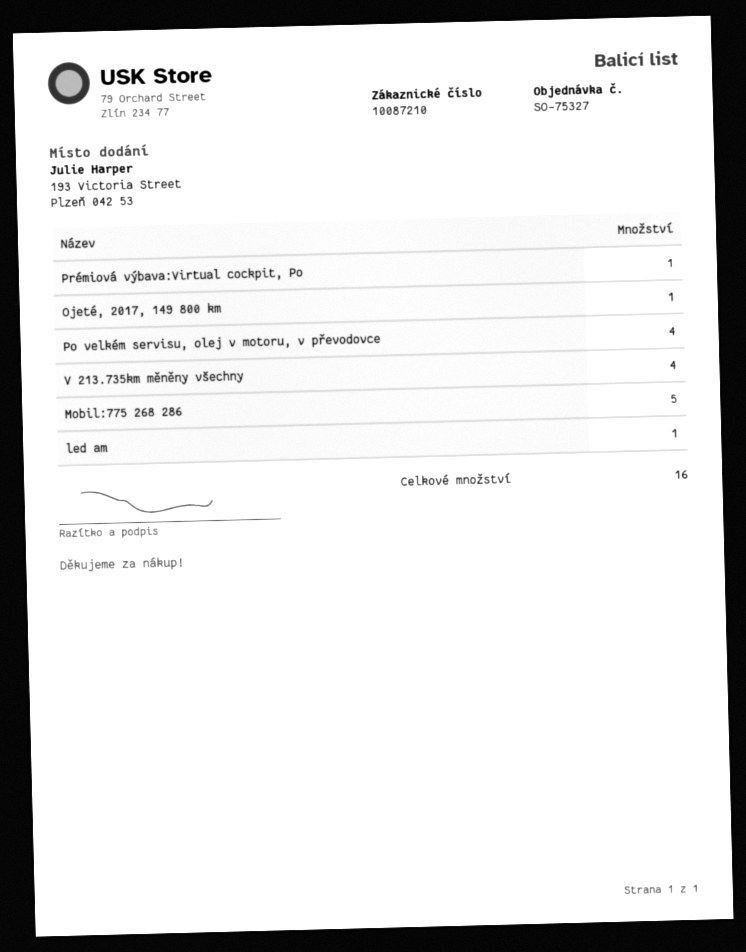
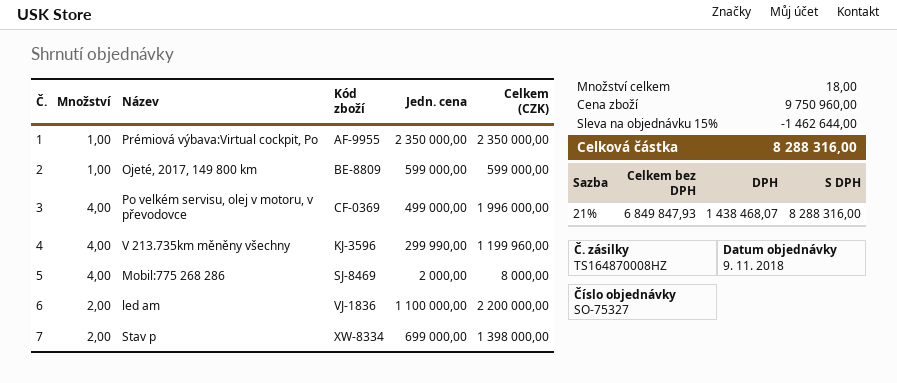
Mobil:775 268 286: 5 -> 4
led am: 1 -> 2
Stav p: none -> 2
total quantity: 16 -> 18

